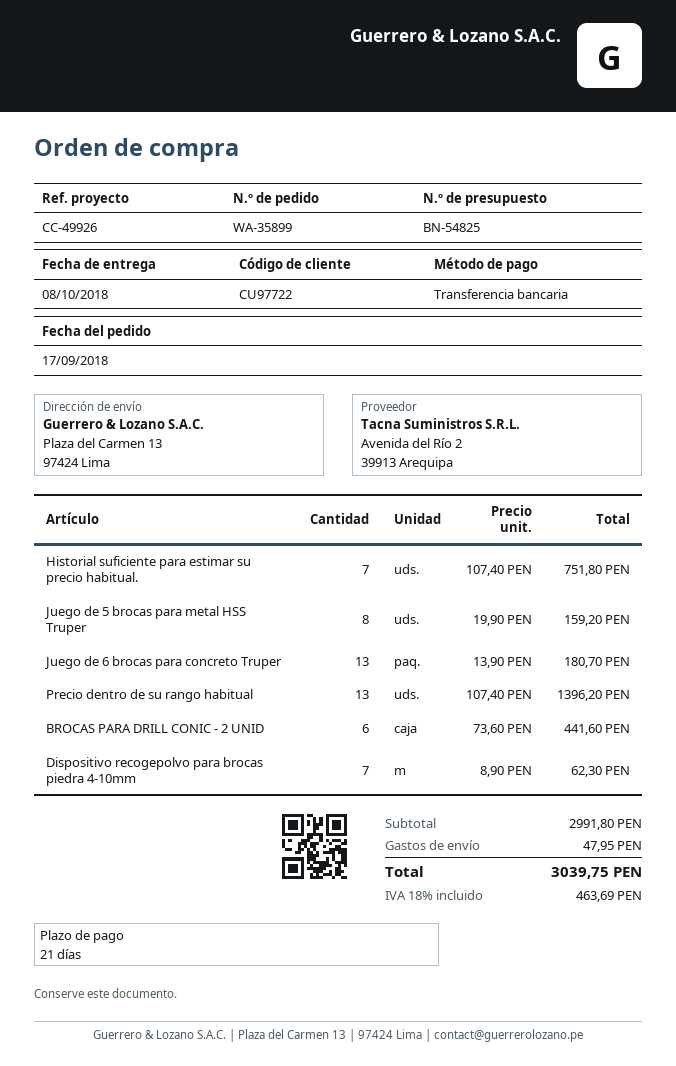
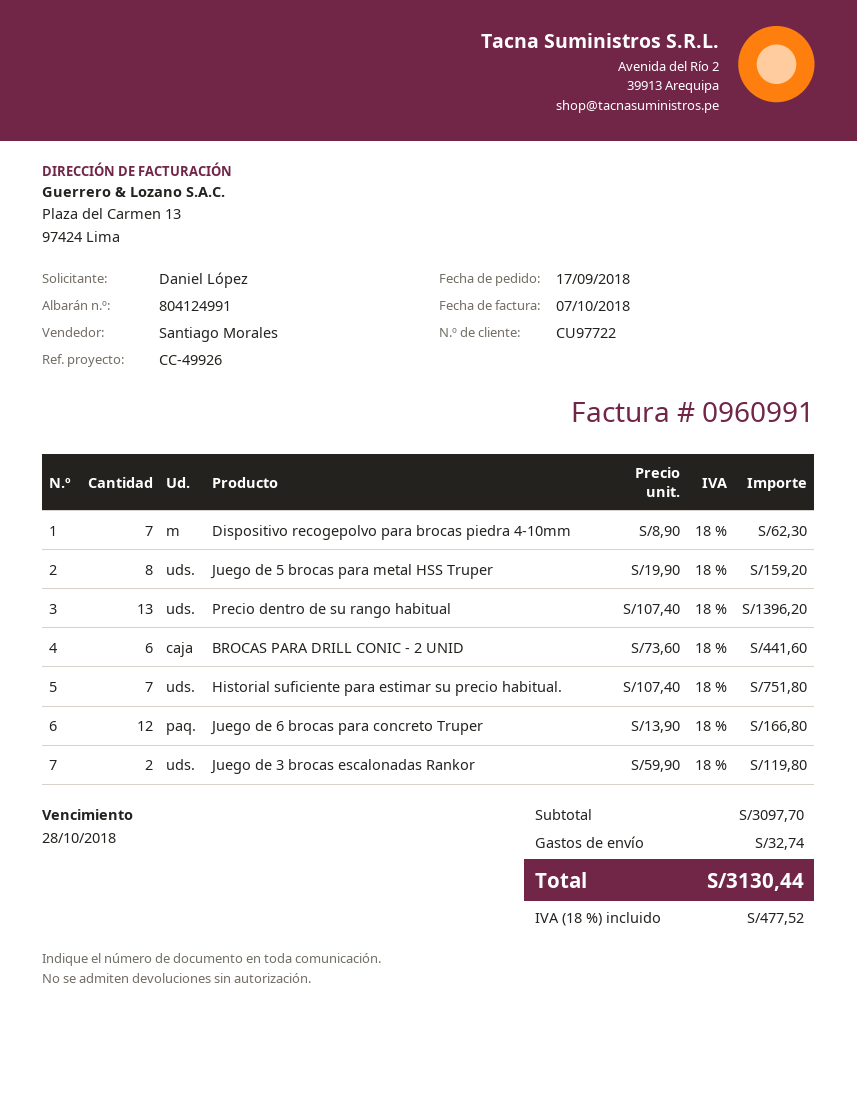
Juego de 6 brocas para concreto Truper: 13 x 13.90 = 180.70 -> 12 x 13.90 = 166.80
Juego de 3 brocas escalonadas Rankor: none -> 2 x 59.90 = 119.80
subtotal: 2991.80 -> 3097.70
shipping: 47.95 -> 32.74
tax: 18% = 463.69 -> 18% = 477.52
total: 3039.75 -> 3130.44

